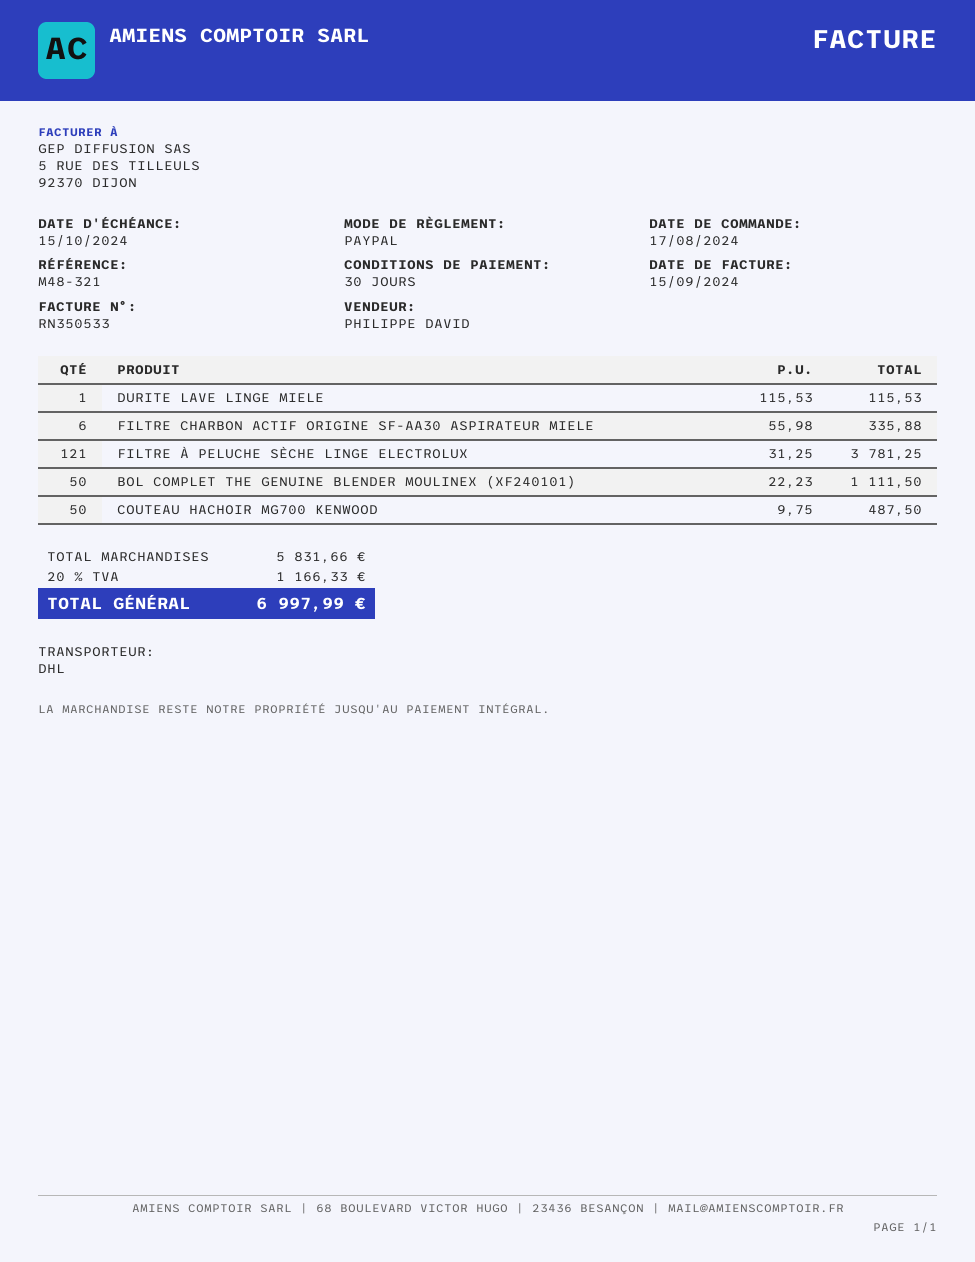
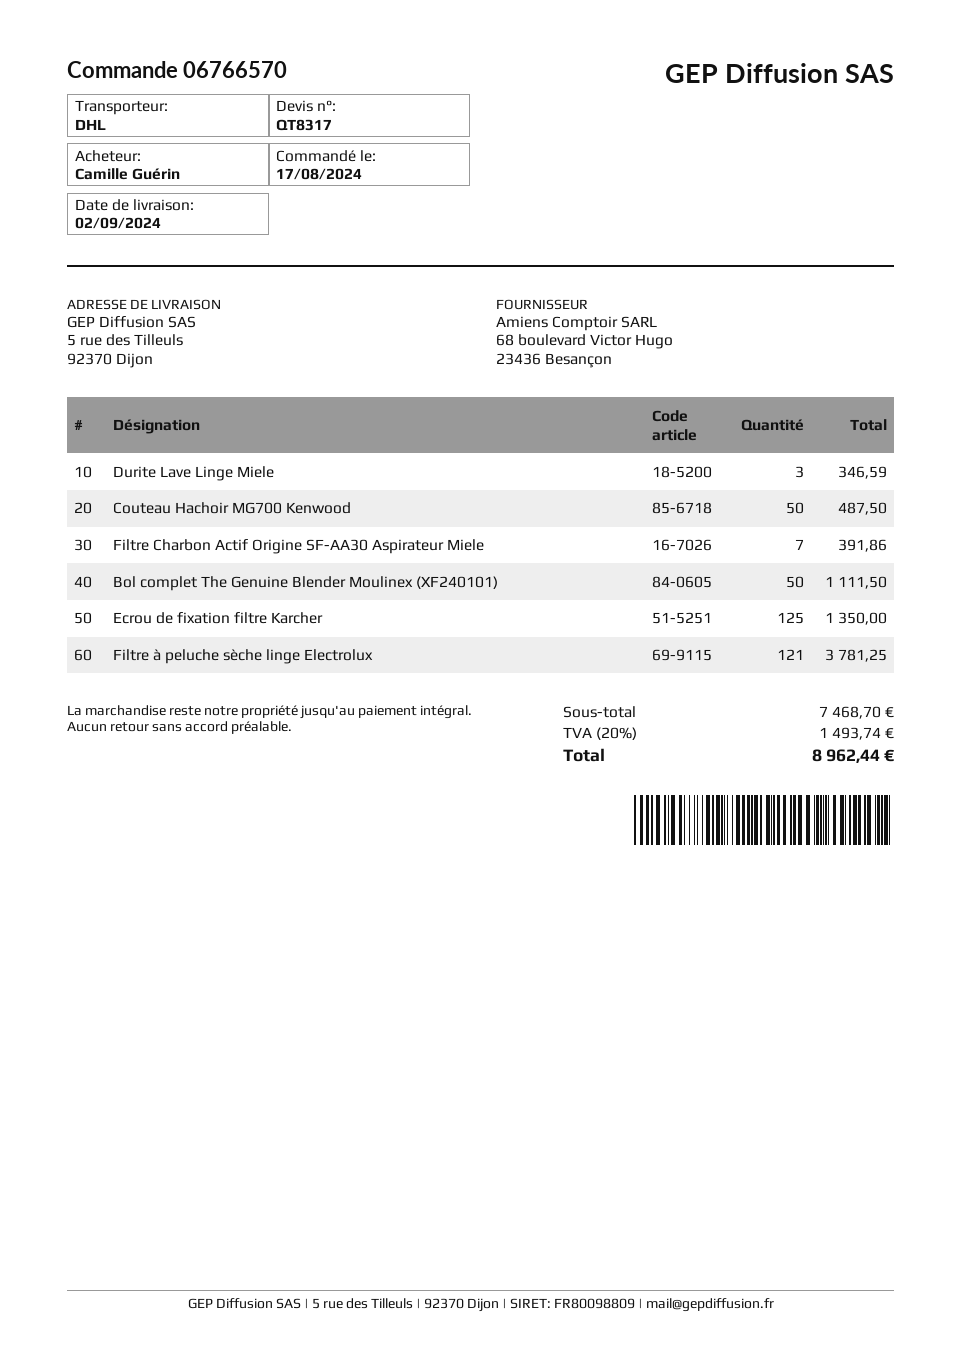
DURITE LAVE LINGE MIELE: 1 for 115.53 -> 3 for 346.59
FILTRE CHARBON ACTIF ORIGINE SF-AA30 ASPIRATEUR MIELE: 6 for 335.88 -> 7 for 391.86
Ecrou de fixation filtre Karcher: none -> 125 for 1350.00
subtotal: 5831.66 -> 7468.70
tax: 20% = 1166.33 -> 20% = 1493.74
total: 6997.99 -> 8962.44

